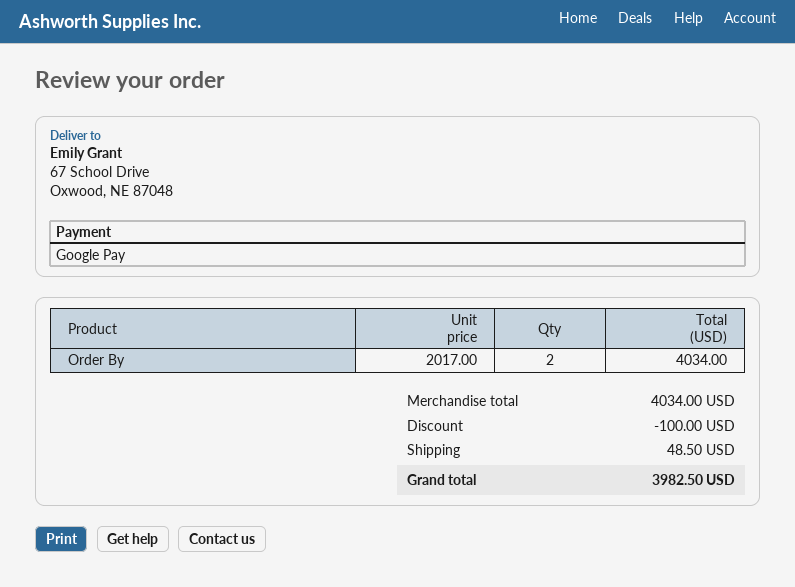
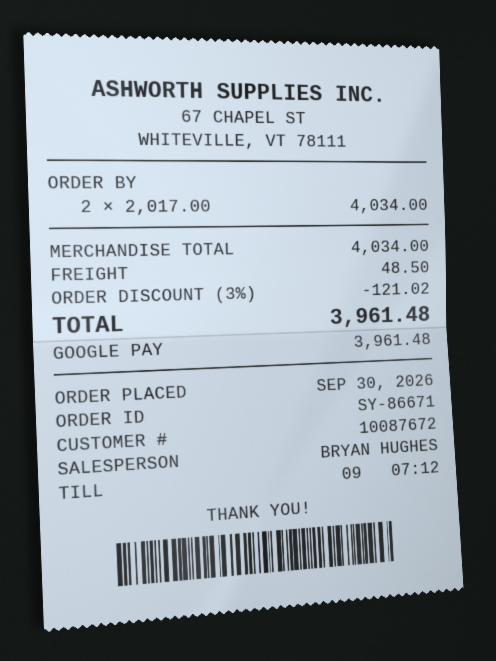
discount: 100.00 -> 121.02
total: 3982.50 -> 3961.48

